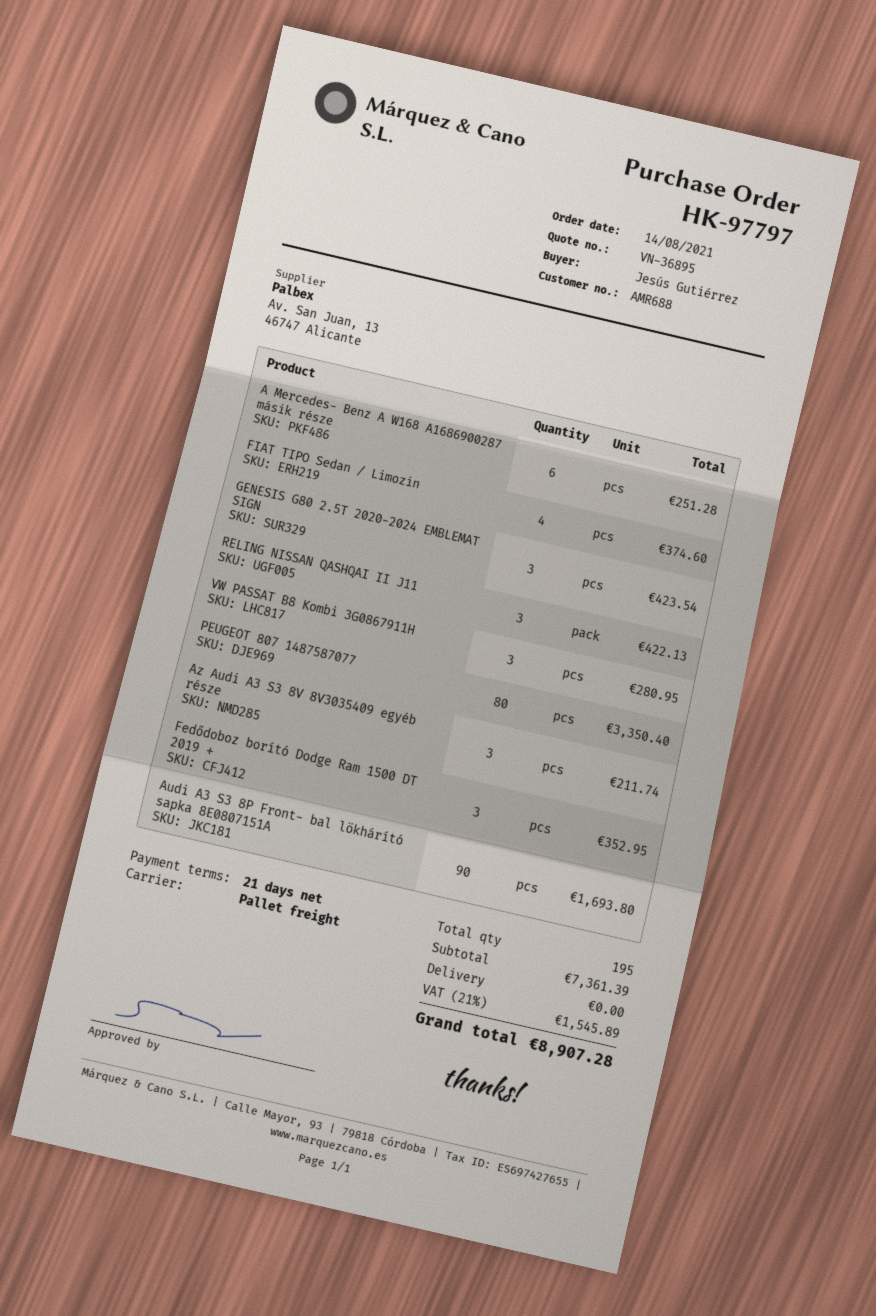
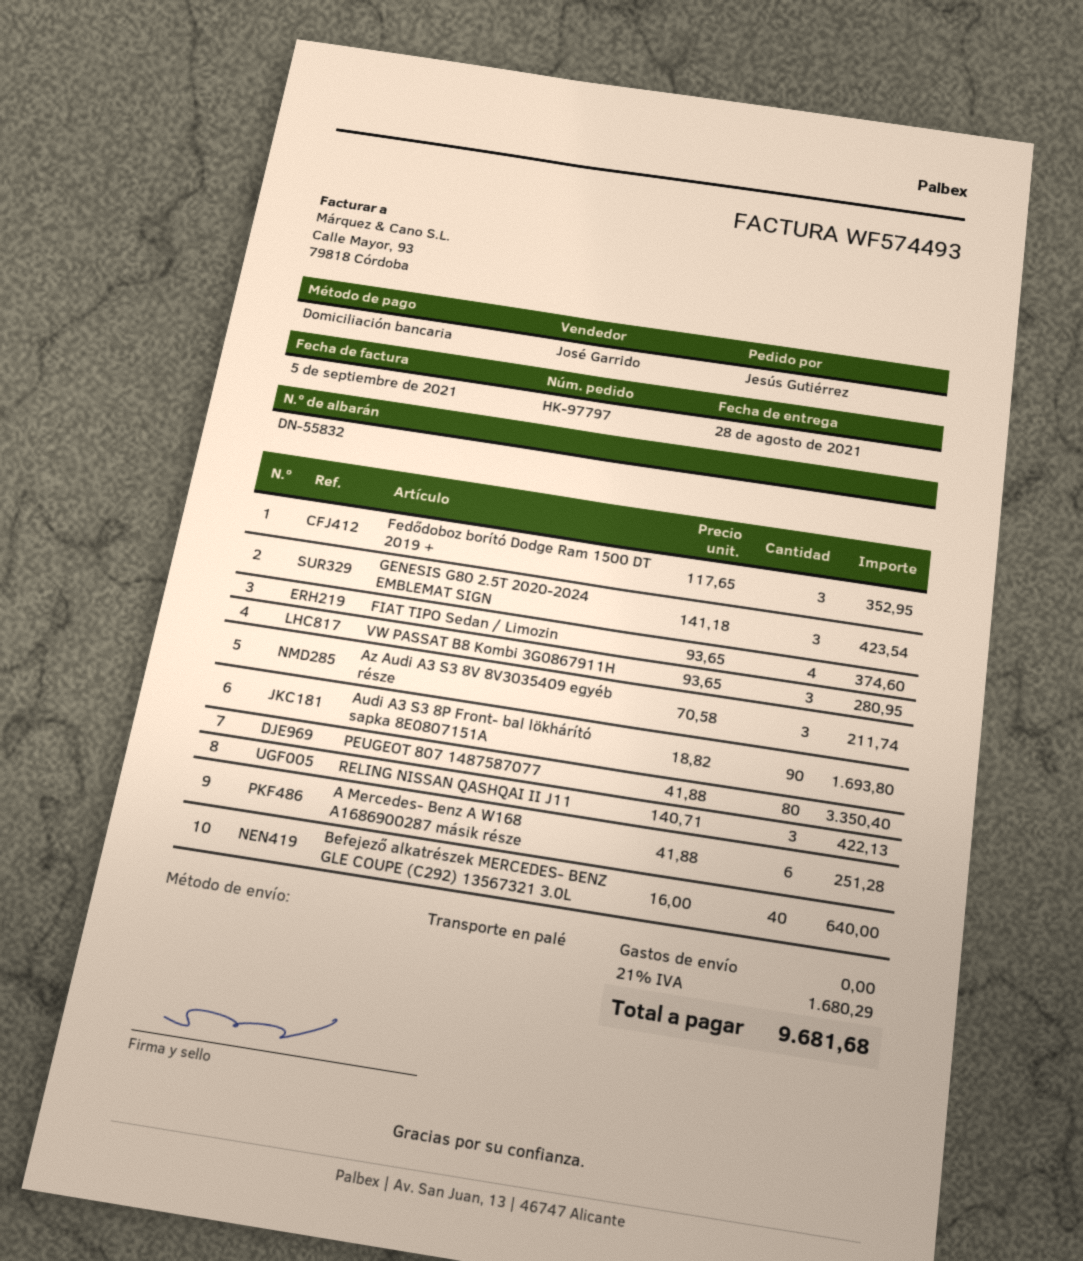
Befejező alkatrészek MERCEDES- BENZ GLE COUPE (C292) 13567321 3.0L: none -> 40 for 640.00
tax: 21% = 1545.89 -> 21% = 1680.29
total: 8907.28 -> 9681.68

